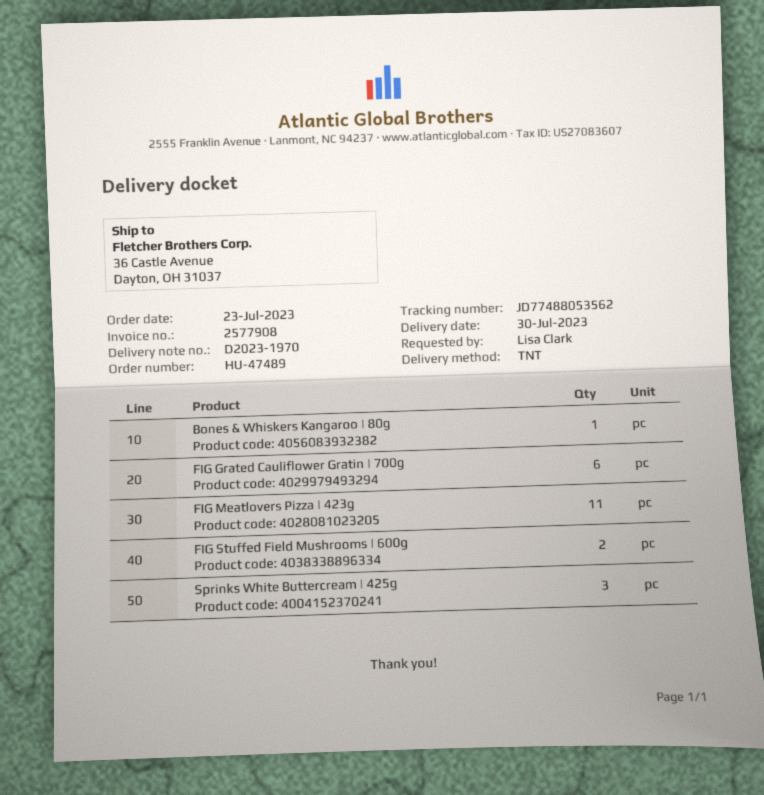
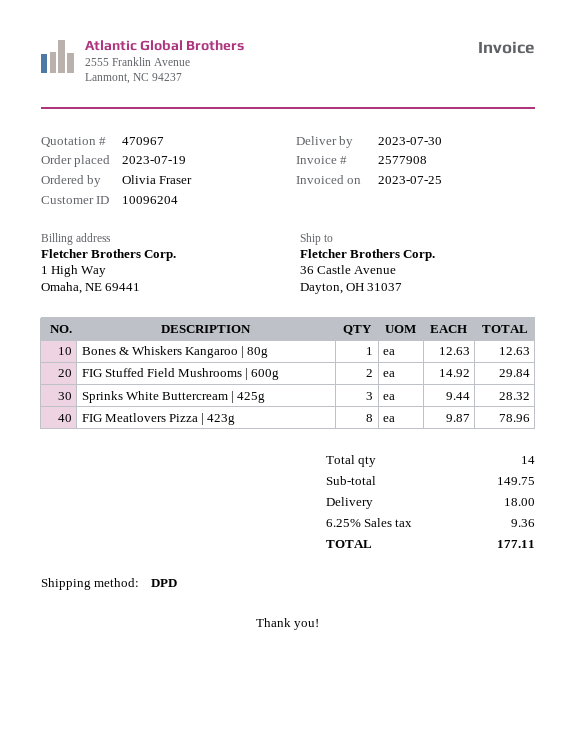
order date: 2023-07-23 -> 2023-07-19
ordered by: Lisa Clark -> Olivia Fraser
shipping method: TNT -> DPD
FIG Grated Cauliflower Gratin | 700g: 6 -> none
FIG Meatlovers Pizza | 423g: 11 -> 8

